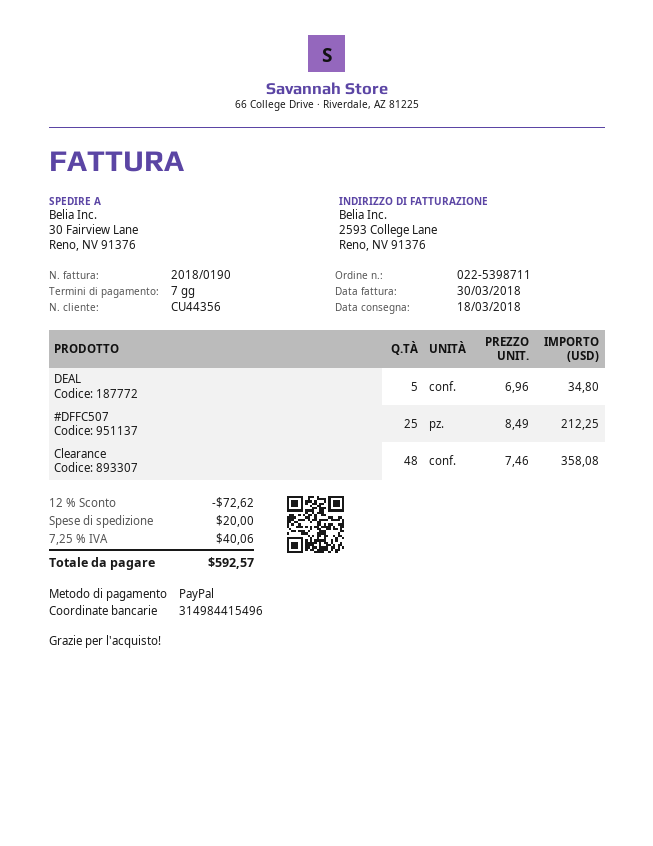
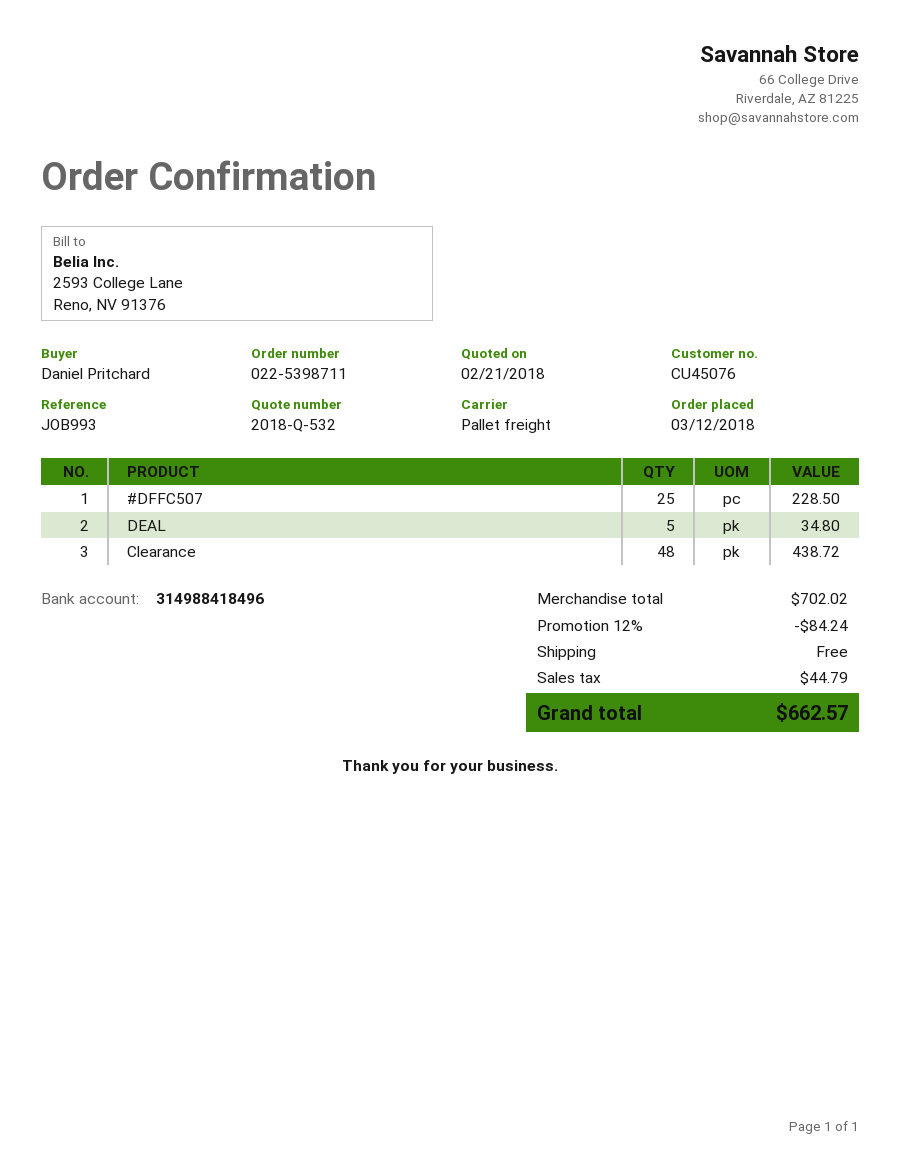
customer number: CU44356 -> CU45076
bank account: 314984415496 -> 314988418496
#DFFC507: 25 for 212.25 -> 25 for 228.50
Clearance: 48 for 358.08 -> 48 for 438.72
discount: 12% = 72.62 -> 12% = 84.24
shipping: 20.00 -> 0.00
tax: 40.06 -> 44.79
total: 592.57 -> 662.57

